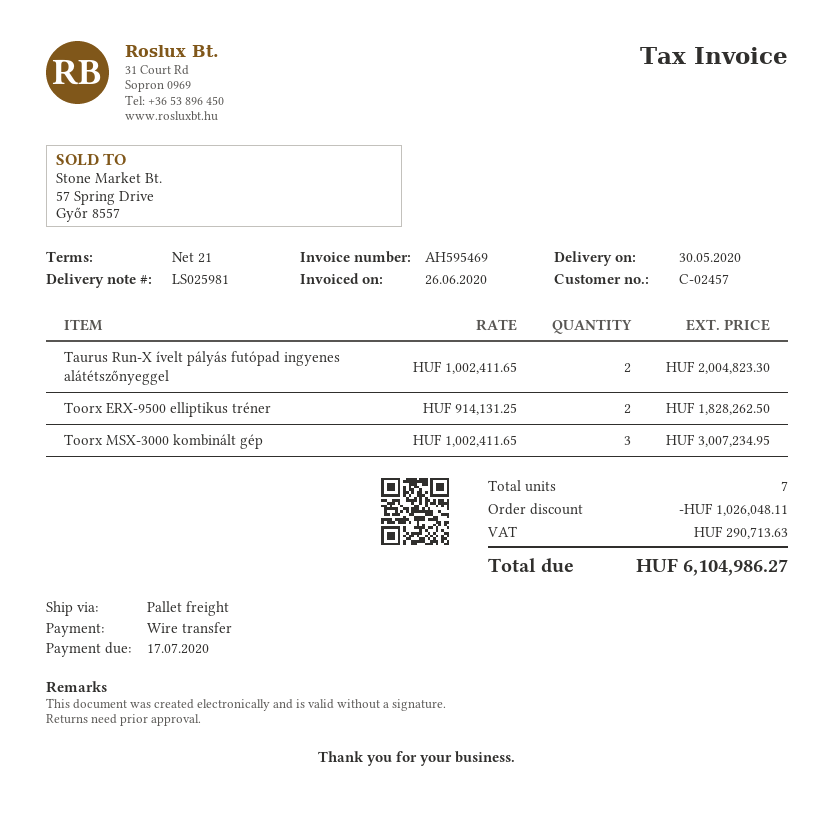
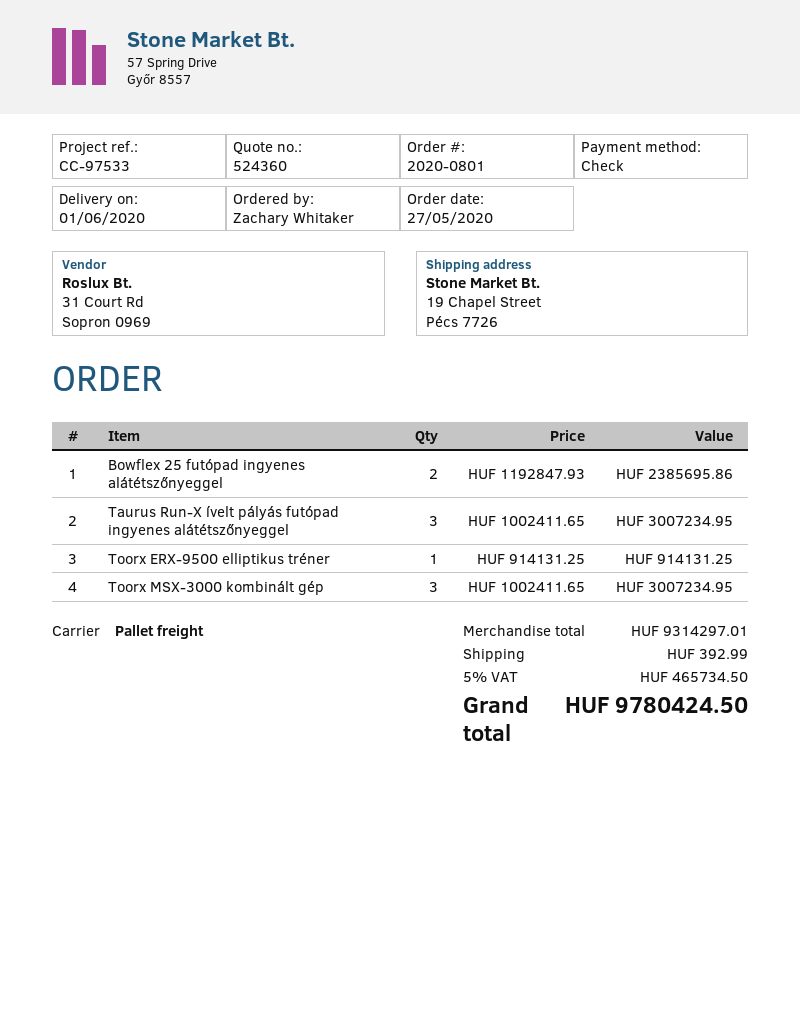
delivery date: 2020-05-30 -> 2020-06-01
payment method: bank transfer -> cheque
Taurus Run-X ívelt pályás futópad ingyenes alátétszőnyeggel: 2 x 1002411.65 = 2004823.30 -> 3 x 1002411.65 = 3007234.95
Toorx ERX-9500 elliptikus tréner: 2 x 914131.25 = 1828262.50 -> 1 x 914131.25 = 914131.25
Bowflex 25 futópad ingyenes alátétszőnyeggel: none -> 2 x 1192847.93 = 2385695.86
discount: 1026048.11 -> none
shipping: none -> 392.99
tax: 290713.63 -> 465734.50
total: 6104986.27 -> 9780424.50

